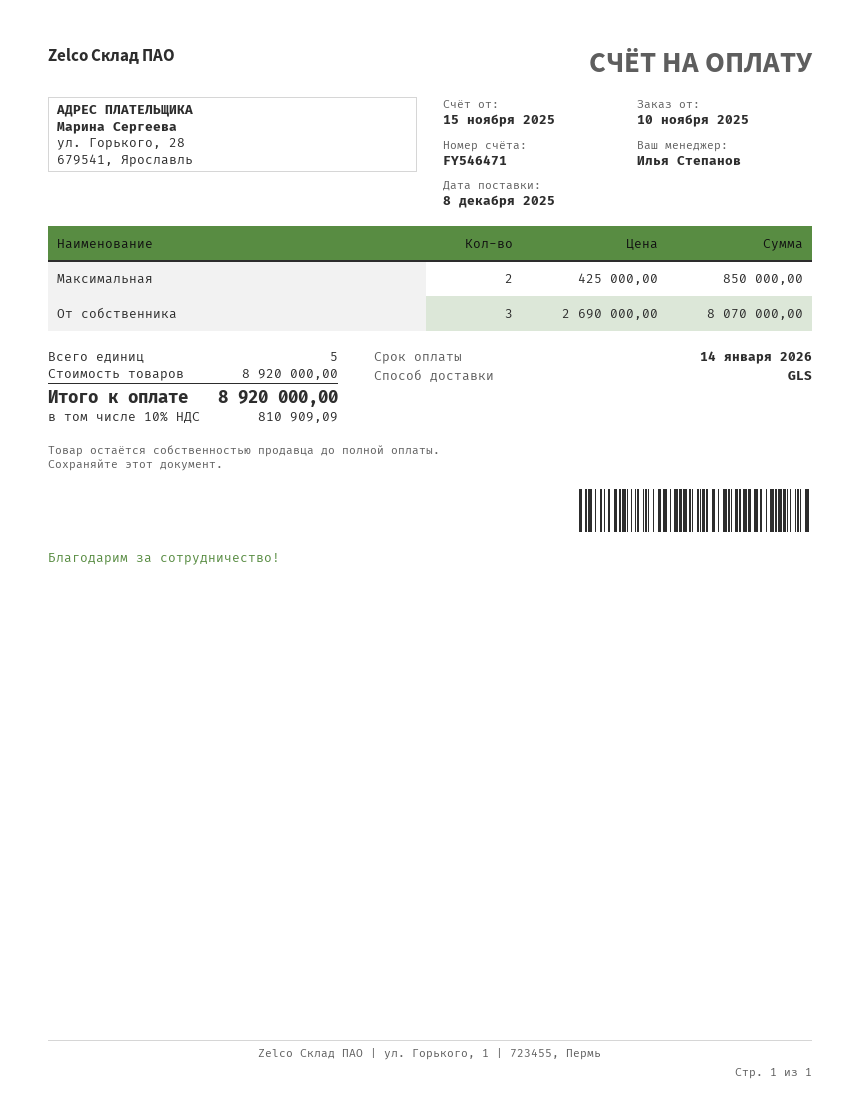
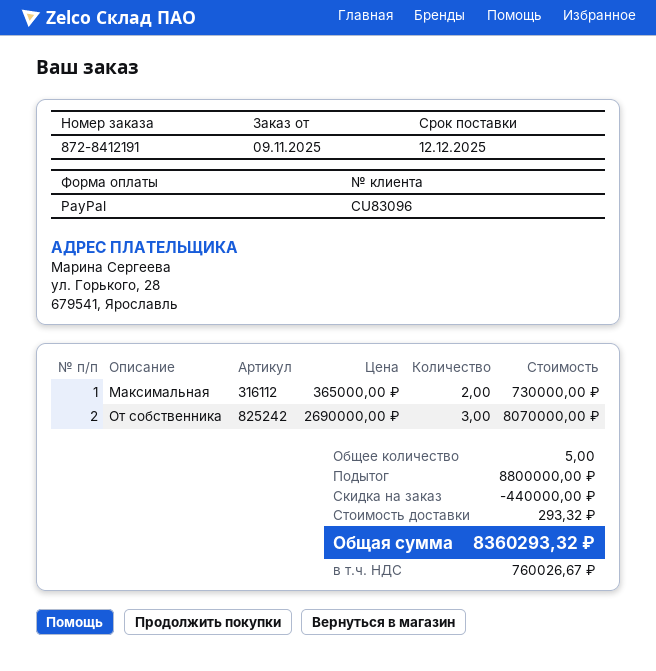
order date: 2025-11-10 -> 2025-11-09
delivery date: 2025-12-08 -> 2025-12-12
Максимальная: 2 x 425000.00 = 850000.00 -> 2 x 365000.00 = 730000.00
subtotal: 8920000.00 -> 8800000.00
discount: none -> 440000.00
shipping: none -> 293.32
tax: 810909.09 -> 760026.67
total: 8920000.00 -> 8360293.32

